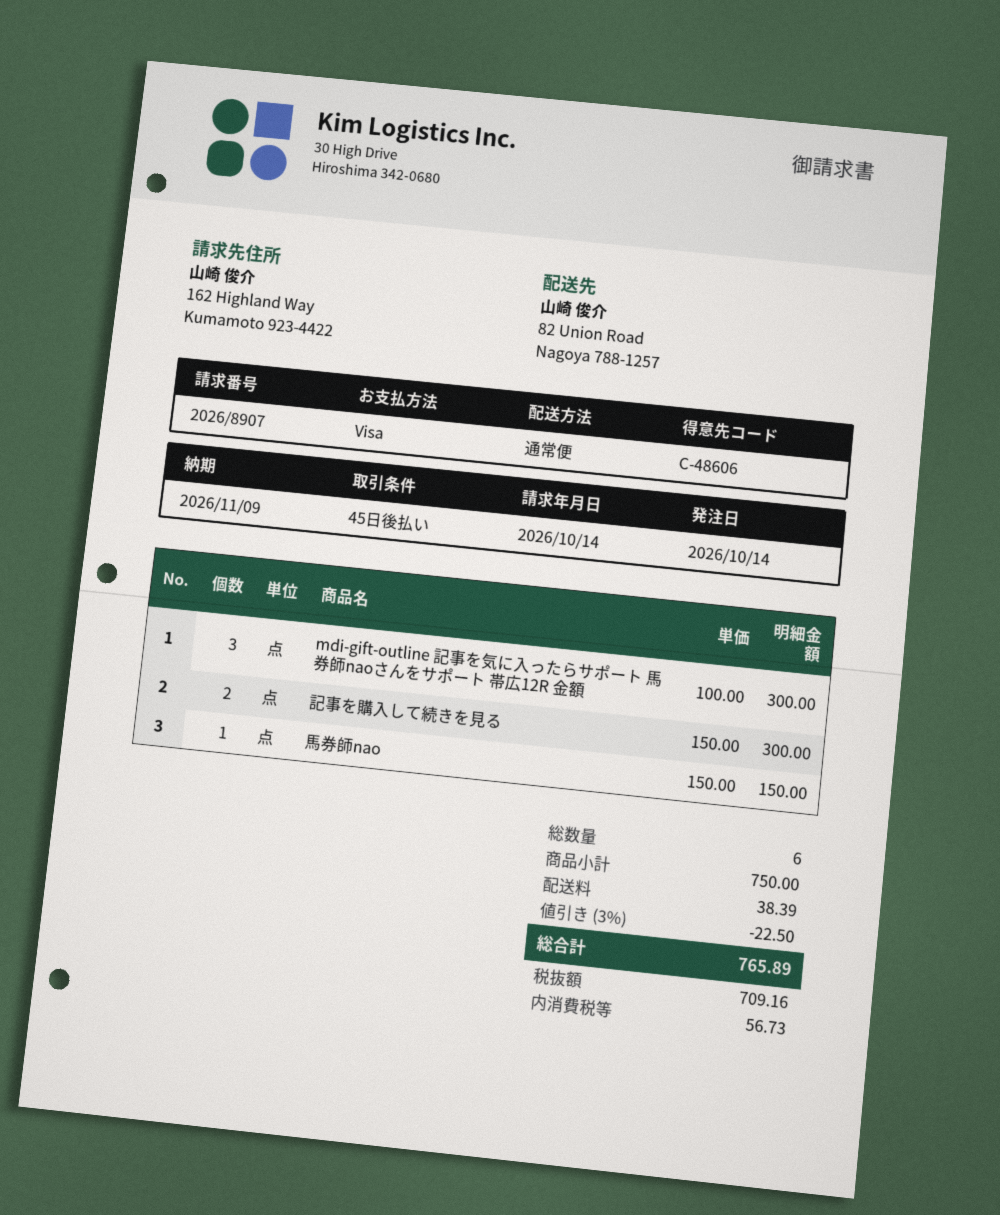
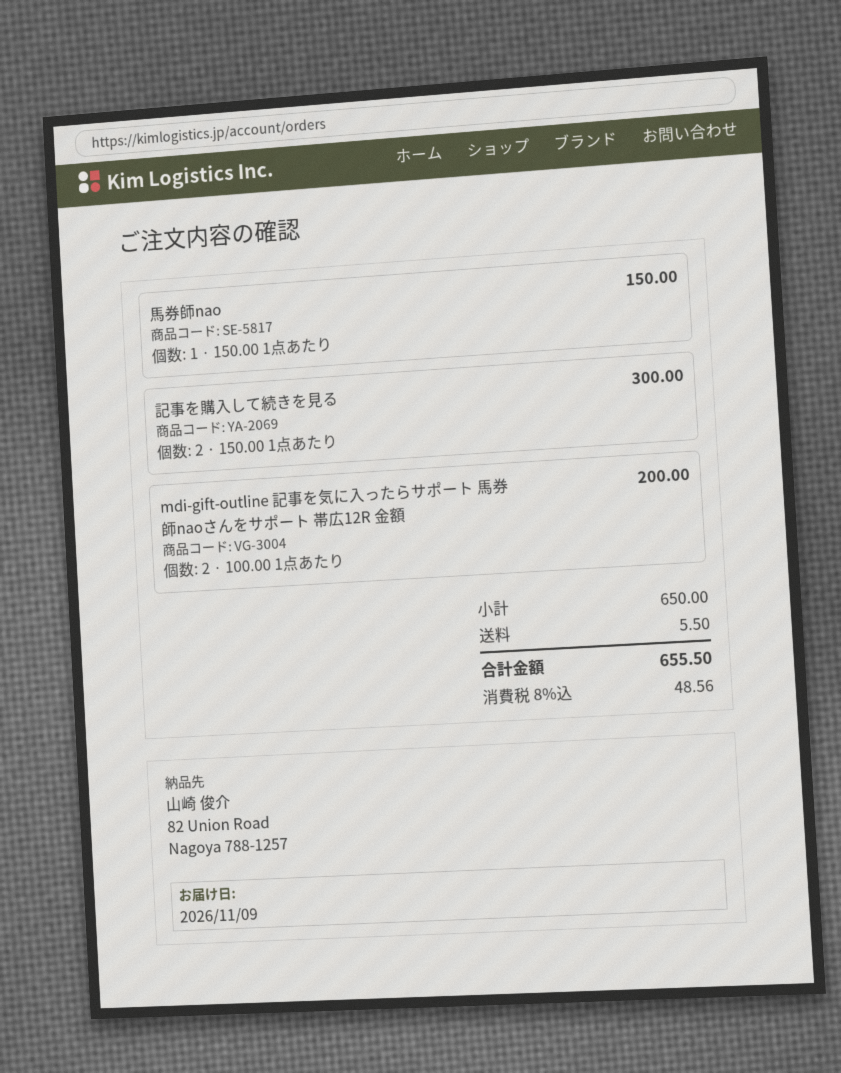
mdi-gift-outline 記事を気に入ったらサポート 馬券師naoさんをサポート 帯広12R 金額: 3 x 100.00 = 300.00 -> 2 x 100.00 = 200.00
subtotal: 750.00 -> 650.00
discount: 3% = 22.50 -> none
shipping: 38.39 -> 5.50
tax: 56.73 -> 48.56
total: 765.89 -> 655.50

